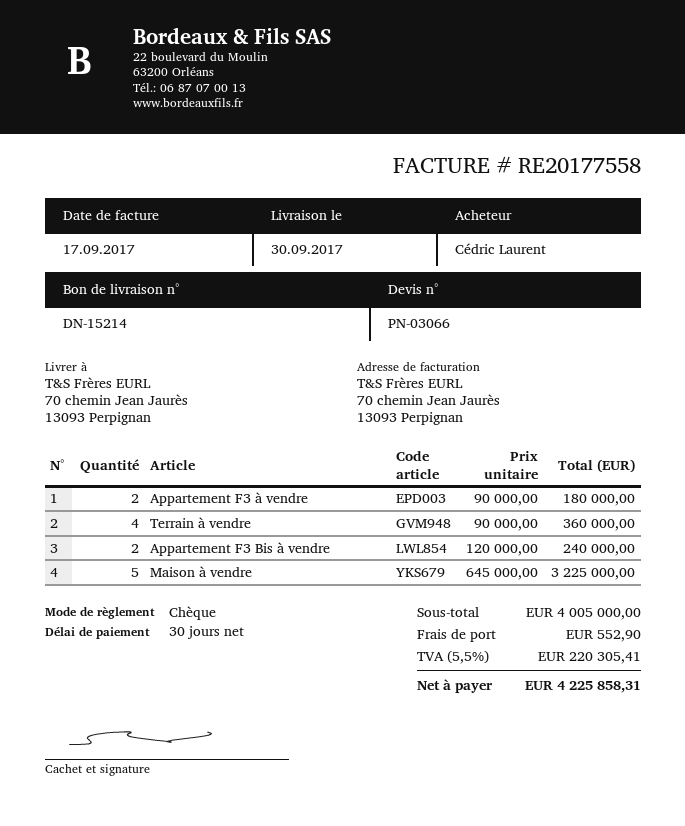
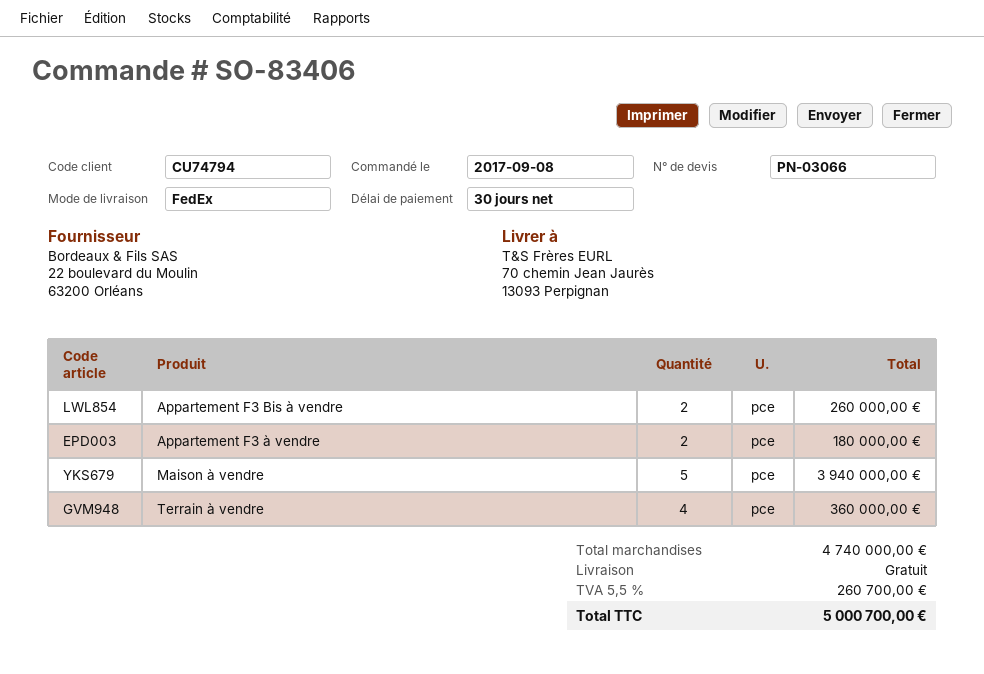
Appartement F3 Bis à vendre: 2 for 240000.00 -> 2 for 260000.00
Maison à vendre: 5 for 3225000.00 -> 5 for 3940000.00
subtotal: 4005000.00 -> 4740000.00
shipping: 552.90 -> 0.00
tax: 5.5% = 220305.41 -> 5.5% = 260700.00
total: 4225858.31 -> 5000700.00

